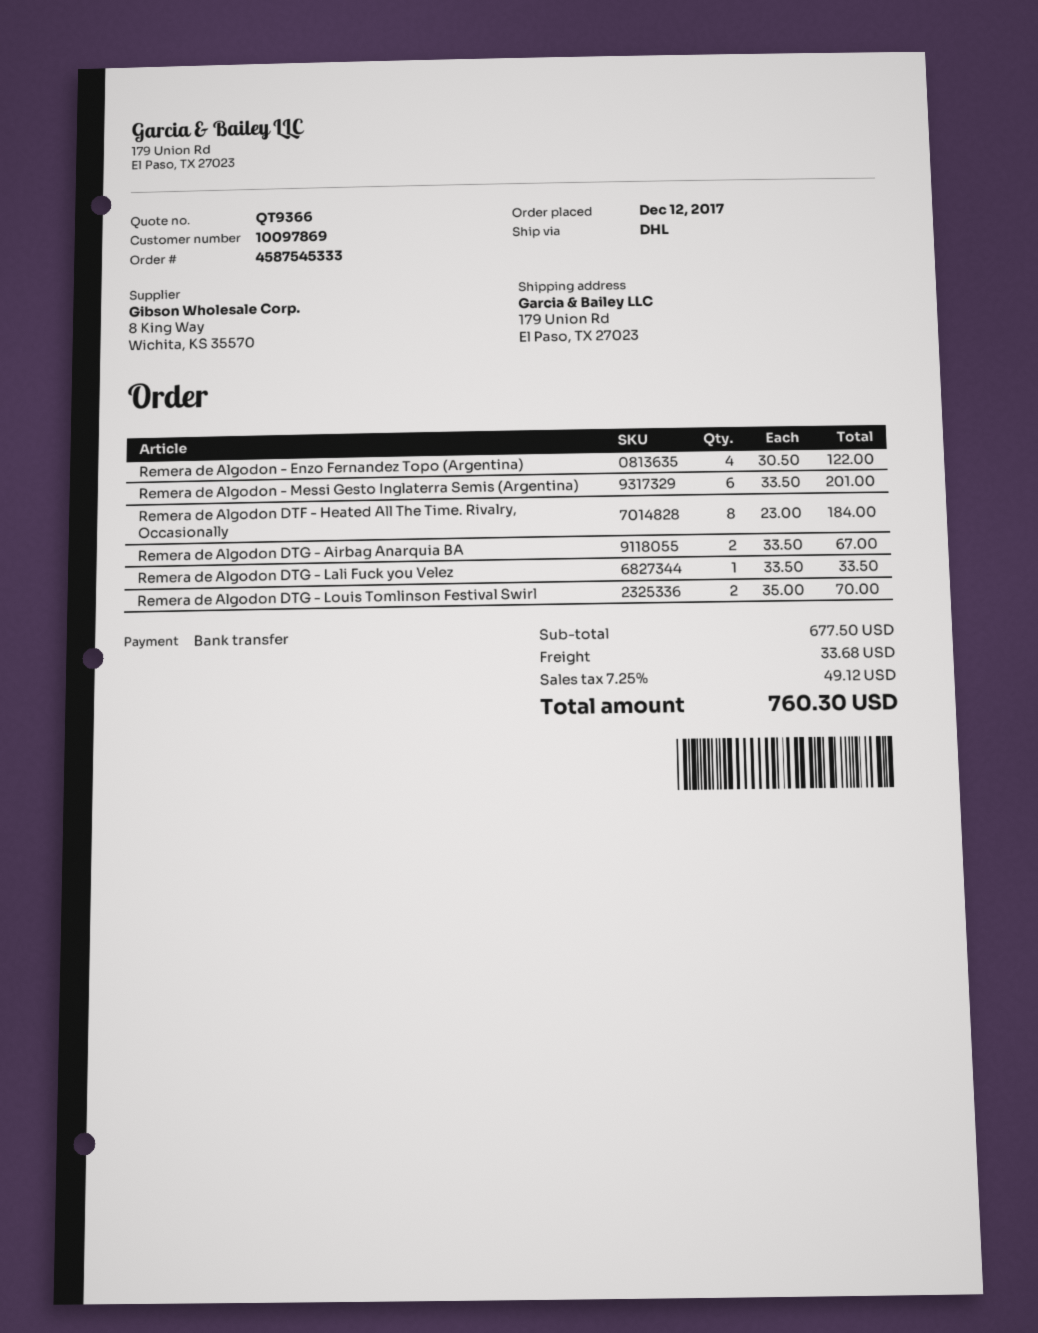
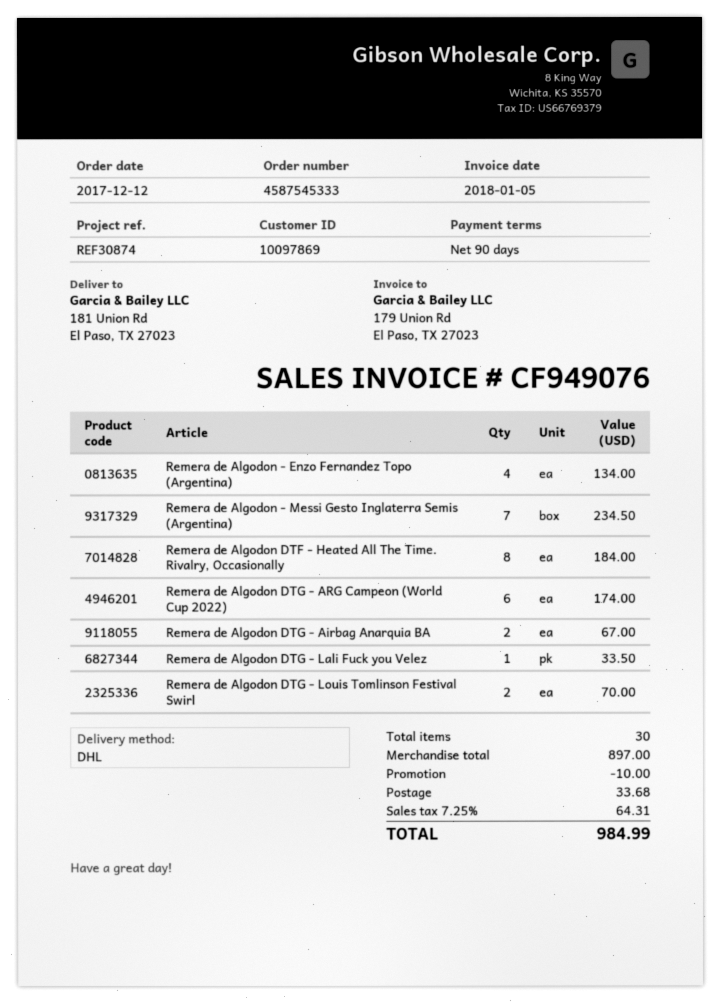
ship to: 179 Union Rd, El Paso, TX 27023 -> 181 Union Rd, El Paso, TX 27023
Remera de Algodon - Enzo Fernandez Topo (Argentina): 4 for 122.00 -> 4 for 134.00
Remera de Algodon - Messi Gesto Inglaterra Semis (Argentina): 6 for 201.00 -> 7 for 234.50
Remera de Algodon DTG - ARG Campeon (World Cup 2022): none -> 6 for 174.00
subtotal: 677.50 -> 897.00
discount: none -> 10.00
tax: 7.25% = 49.12 -> 7.25% = 64.31
total: 760.30 -> 984.99

